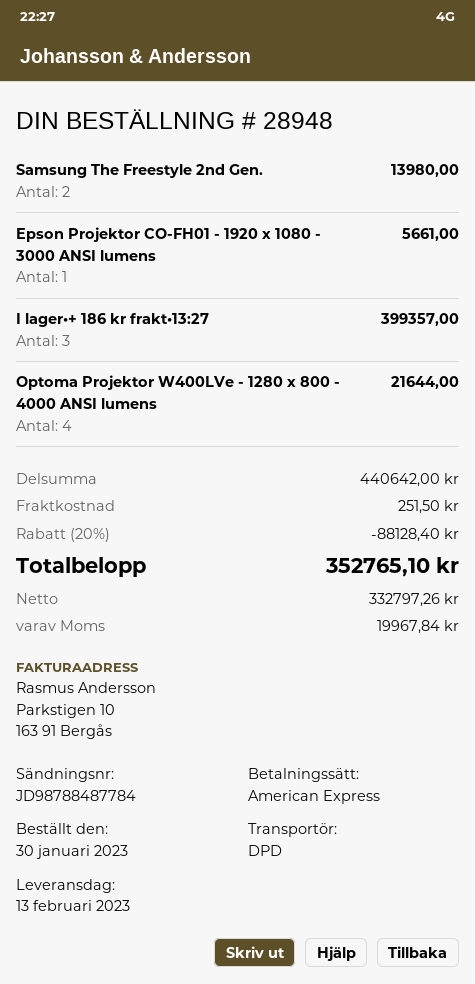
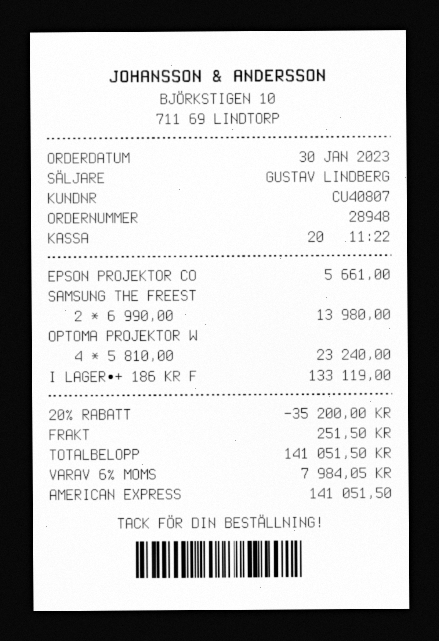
I lager•+ 186 kr frakt•13:27: 3 for 399357.00 -> 1 for 133119.00
Optoma Projektor W400LVe - 1280 x 800 - 4000 ANSI lumens: 4 for 21644.00 -> 4 for 23240.00
discount: 20% = 88128.40 -> 20% = 35200.00
tax: 19967.84 -> 7984.05
total: 352765.10 -> 141051.50

